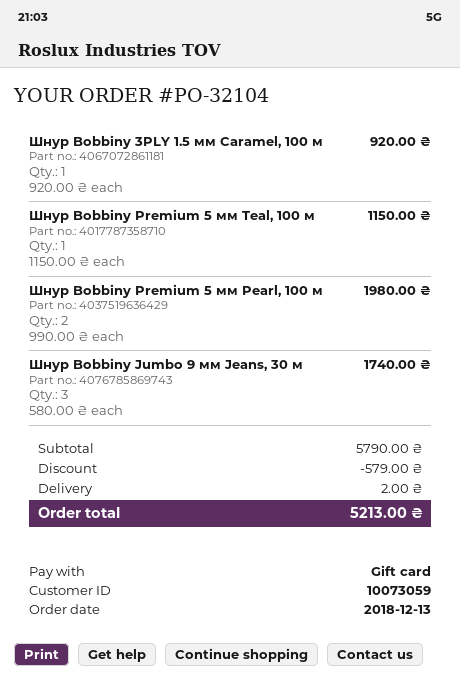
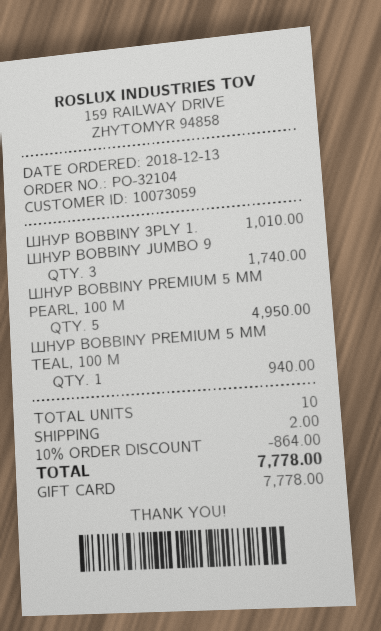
Шнур Bobbiny 3PLY 1.5 мм Caramel, 100 м: 1 for 920.00 -> 1 for 1010.00
Шнур Bobbiny Premium 5 мм Teal, 100 м: 1 for 1150.00 -> 1 for 940.00
Шнур Bobbiny Premium 5 мм Pearl, 100 м: 2 for 1980.00 -> 5 for 4950.00
discount: 579.00 -> 864.00
total: 5213.00 -> 7778.00

